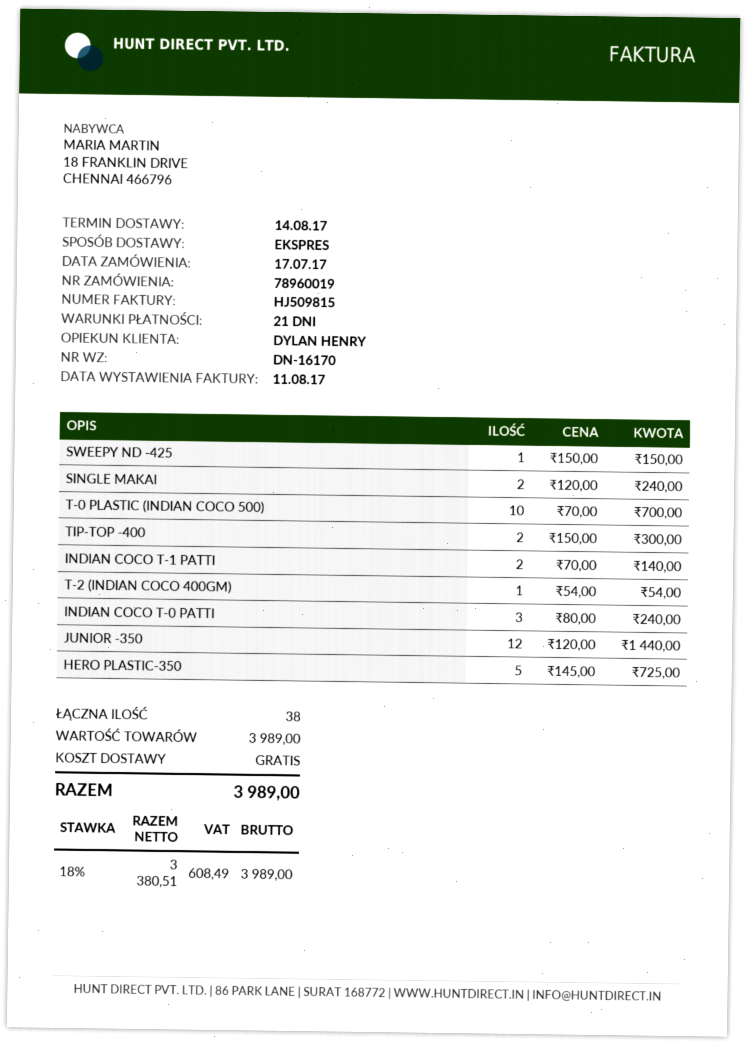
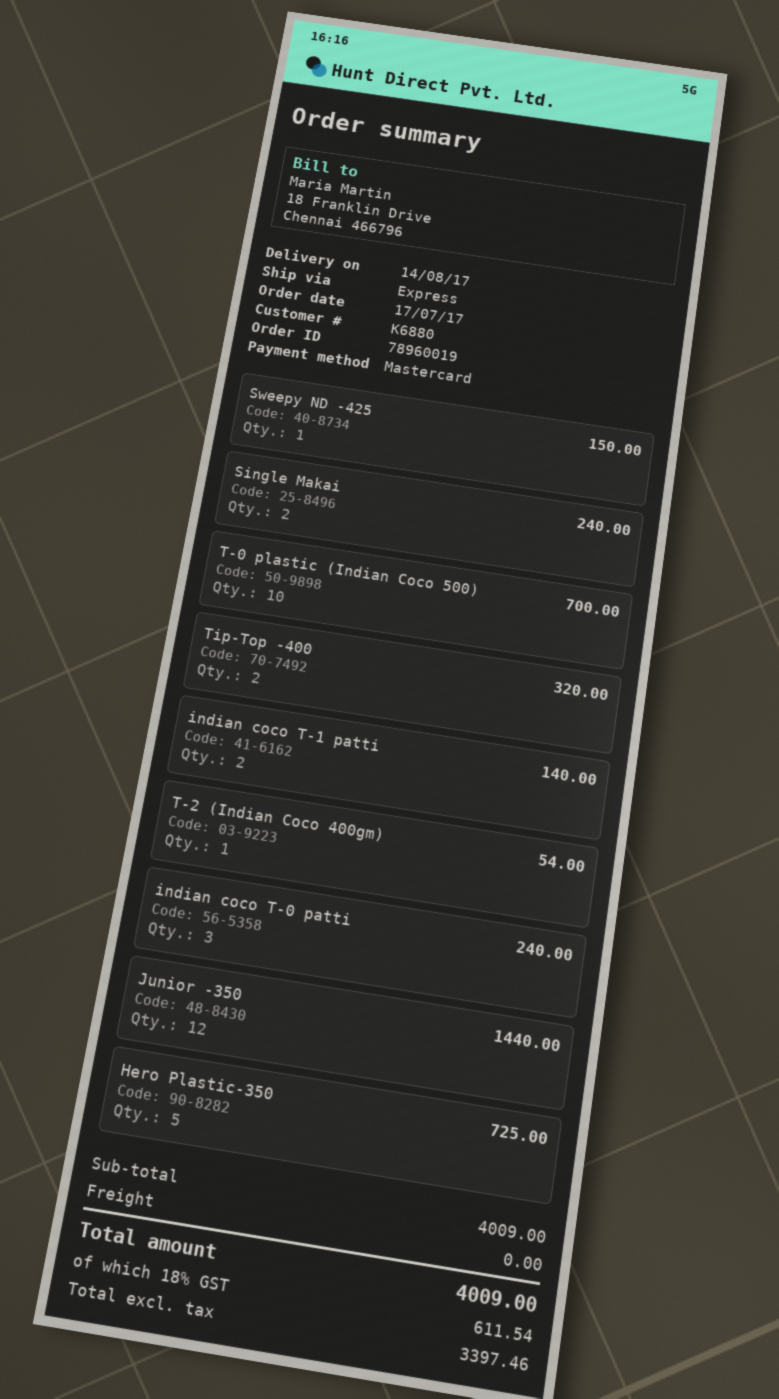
TIP-TOP -400: 2 for 300.00 -> 2 for 320.00
subtotal: 3989.00 -> 4009.00
net: 3380.51 -> 3397.46
tax: 18% = 608.49 -> 18% = 611.54
total: 3989.00 -> 4009.00

